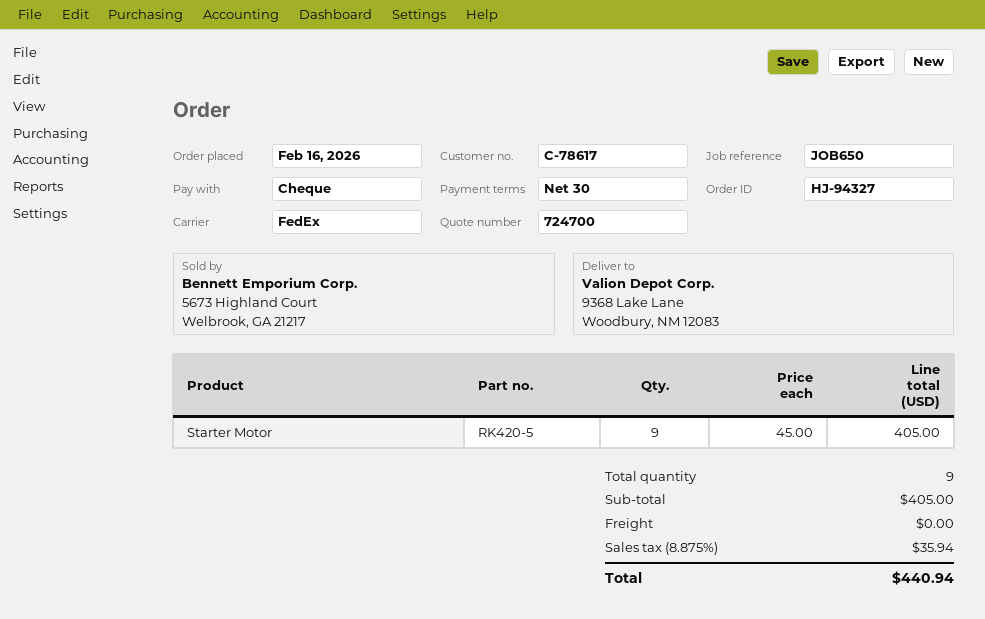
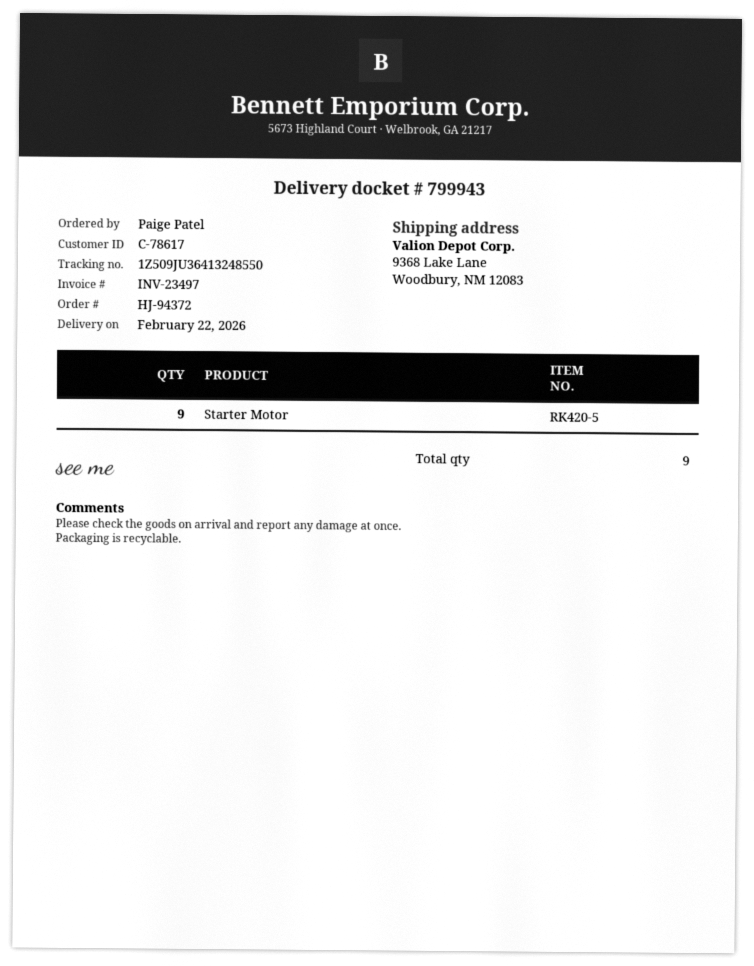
order number: HJ-94327 -> HJ-94372

